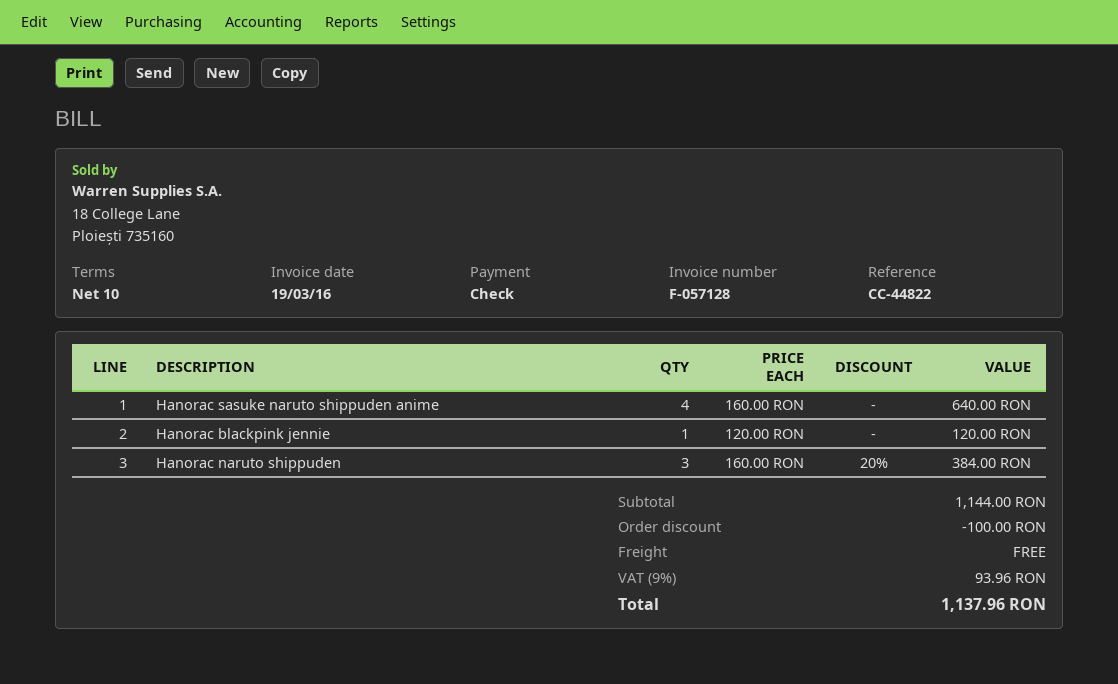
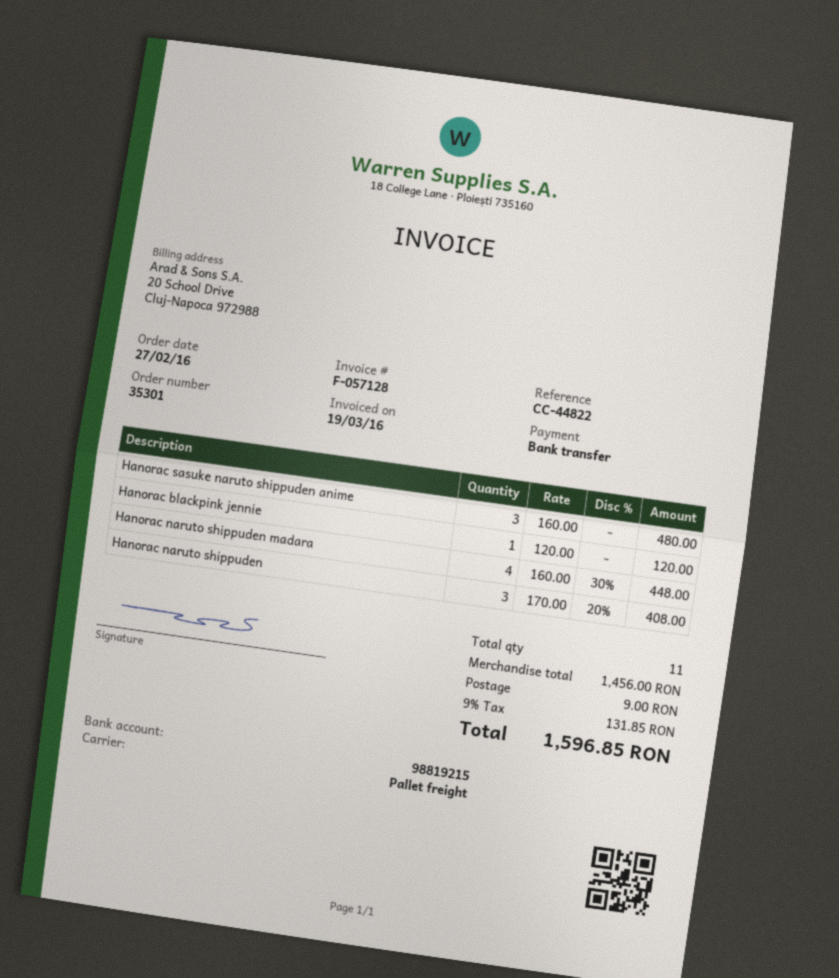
payment method: cheque -> bank transfer
Hanorac sasuke naruto shippuden anime: 4 x 160.00 = 640.00 -> 3 x 160.00 = 480.00
Hanorac naruto shippuden: 3 x 160.00 - 20% = 384.00 -> 3 x 170.00 - 20% = 408.00
Hanorac naruto shippuden madara: none -> 4 x 160.00 - 30% = 448.00
subtotal: 1144.00 -> 1456.00
discount: 100.00 -> none
shipping: 0.00 -> 9.00
tax: 9% = 93.96 -> 9% = 131.85
total: 1137.96 -> 1596.85

